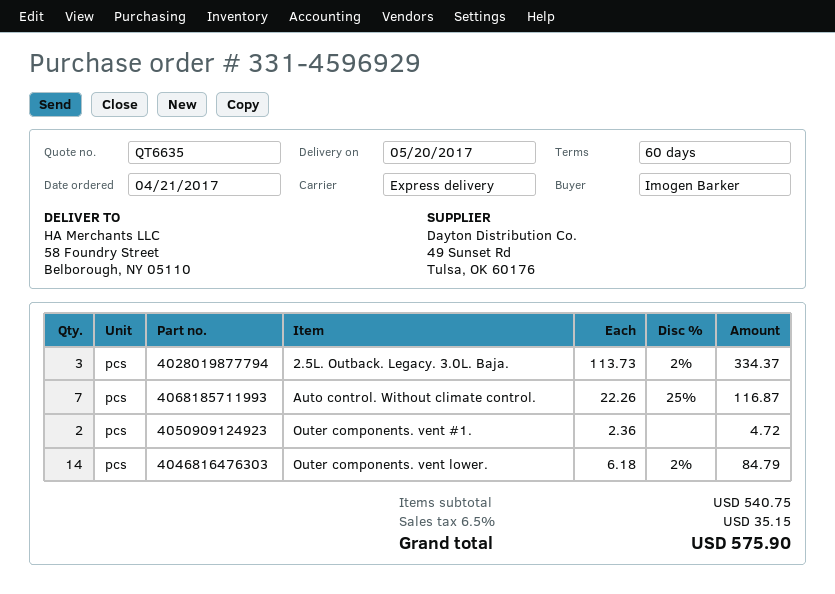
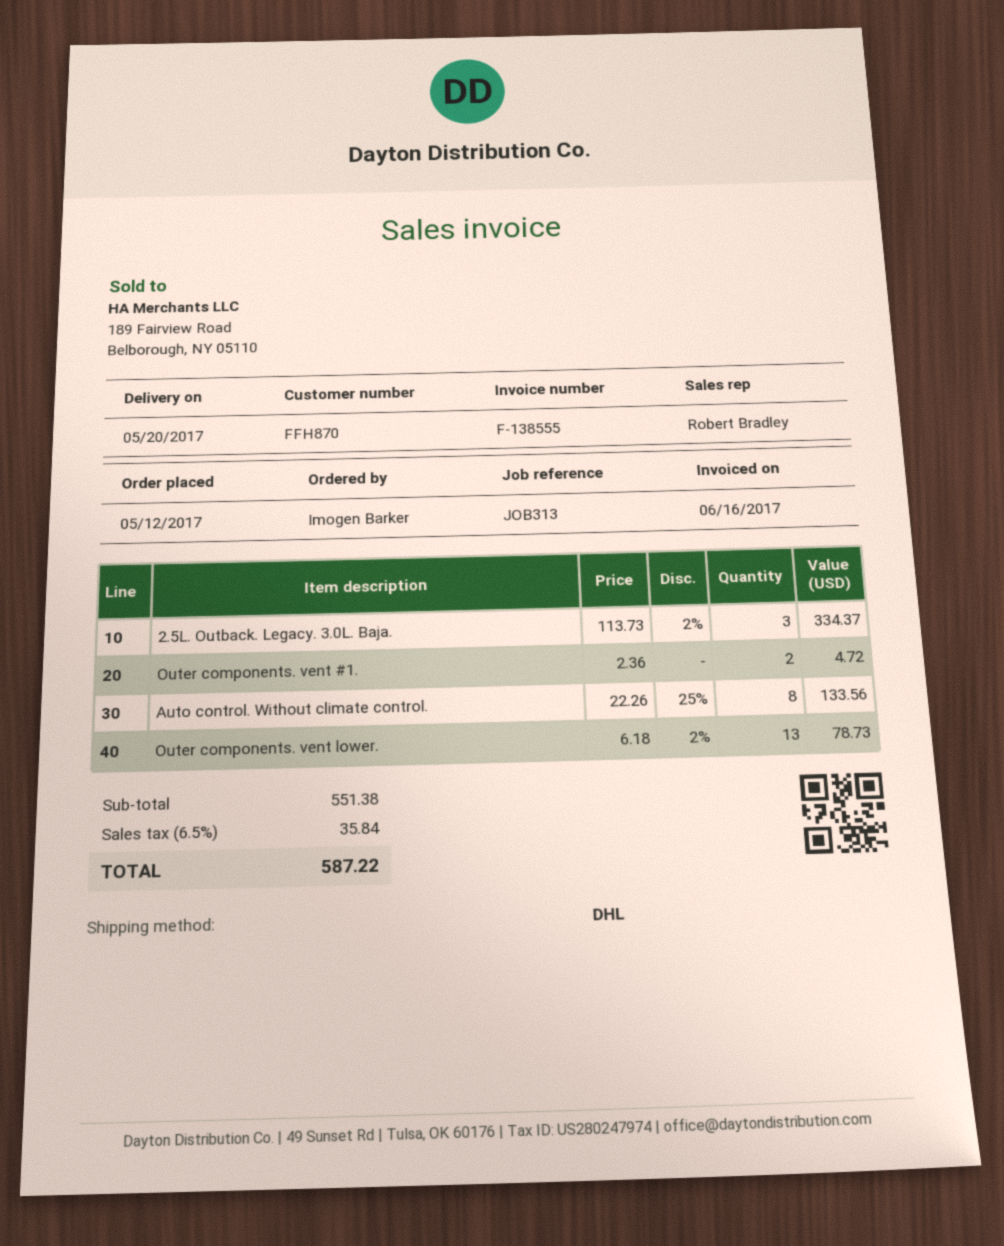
order date: 2017-04-21 -> 2017-05-12
shipping method: express -> DHL
Auto control. Without climate control.: 7 x 22.26 - 25% = 116.87 -> 8 x 22.26 - 25% = 133.56
Outer components. vent lower.: 14 x 6.18 - 2% = 84.79 -> 13 x 6.18 - 2% = 78.73
subtotal: 540.75 -> 551.38
tax: 6.5% = 35.15 -> 6.5% = 35.84
total: 575.90 -> 587.22

